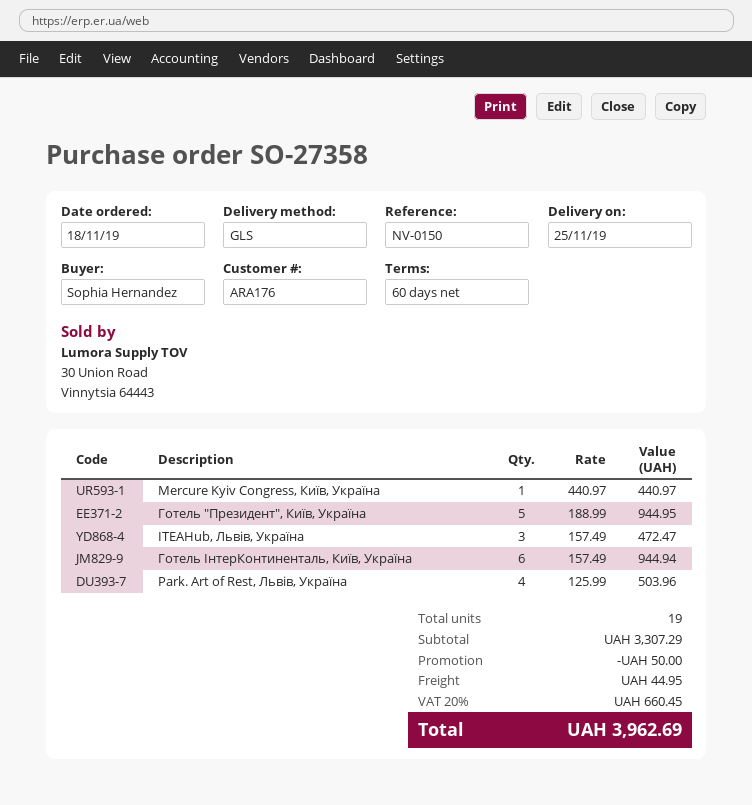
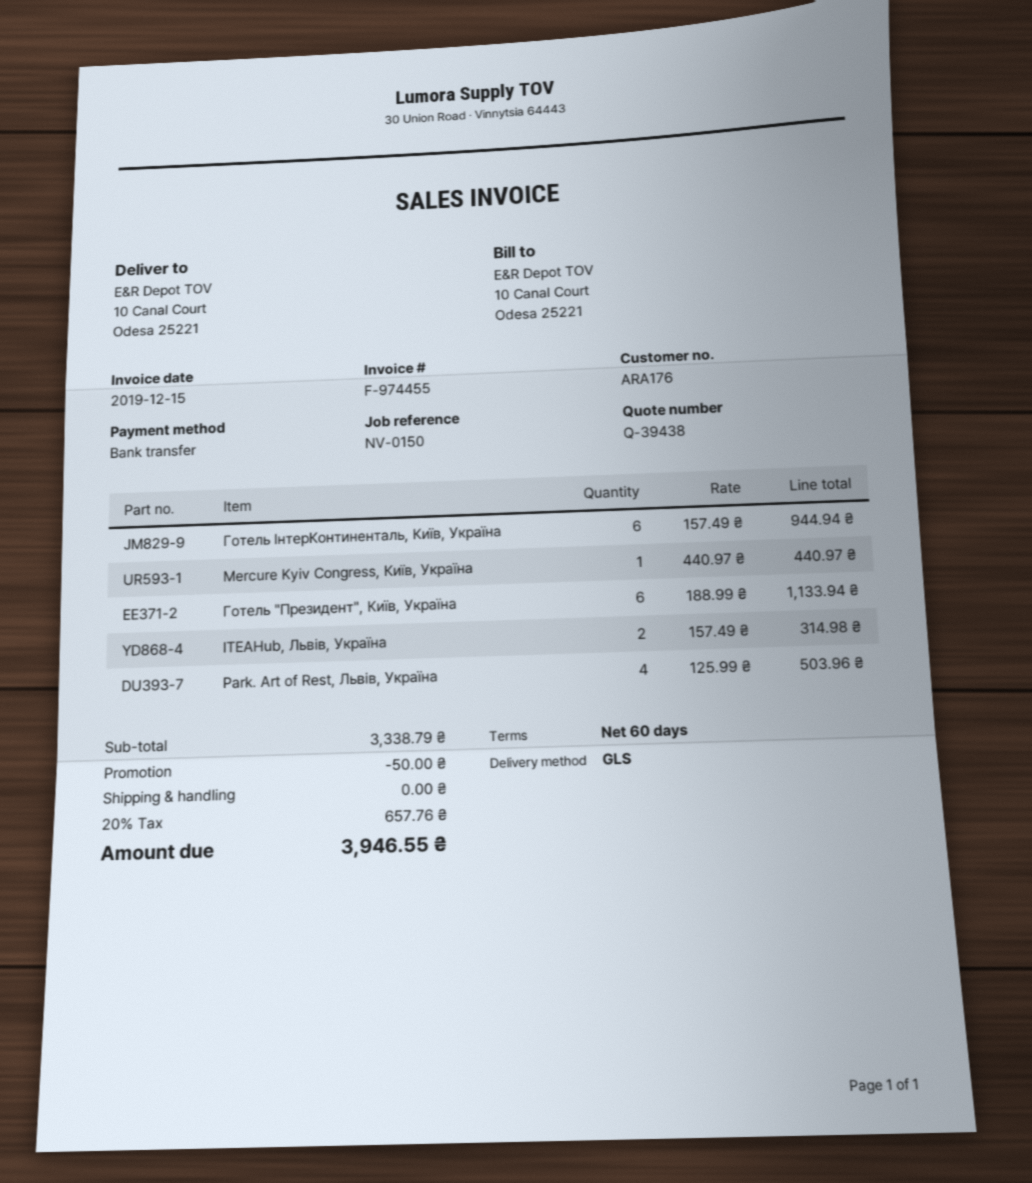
Готель "Президент", Київ, Україна: 5 x 188.99 = 944.95 -> 6 x 188.99 = 1133.94
ITEAHub, Львів, Україна: 3 x 157.49 = 472.47 -> 2 x 157.49 = 314.98
subtotal: 3307.29 -> 3338.79
shipping: 44.95 -> 0.00
tax: 20% = 660.45 -> 20% = 657.76
total: 3962.69 -> 3946.55

